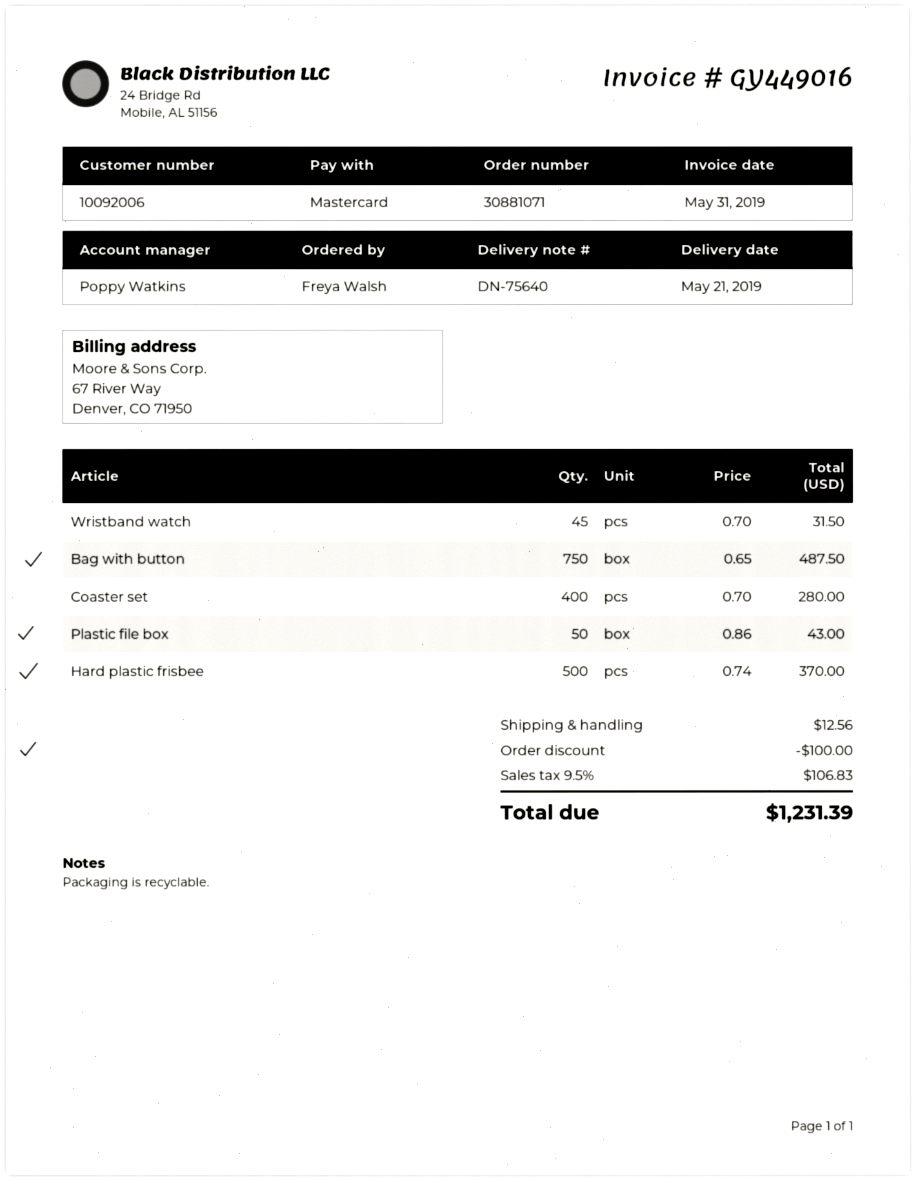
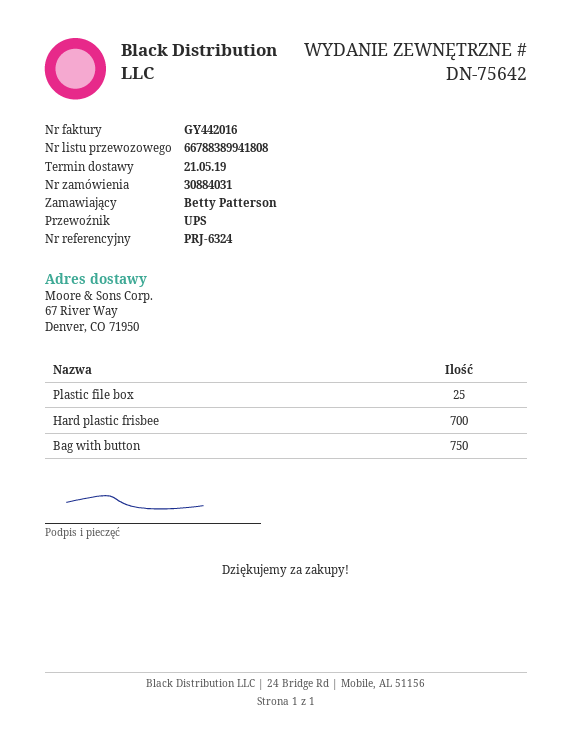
order number: 30881071 -> 30884031
delivery note number: DN-75640 -> DN-75642
invoice number: GY449016 -> GY442016
ordered by: Freya Walsh -> Betty Patterson
Wristband watch: 45 -> none
Coaster set: 400 -> none
Plastic file box: 50 -> 25
Hard plastic frisbee: 500 -> 700

